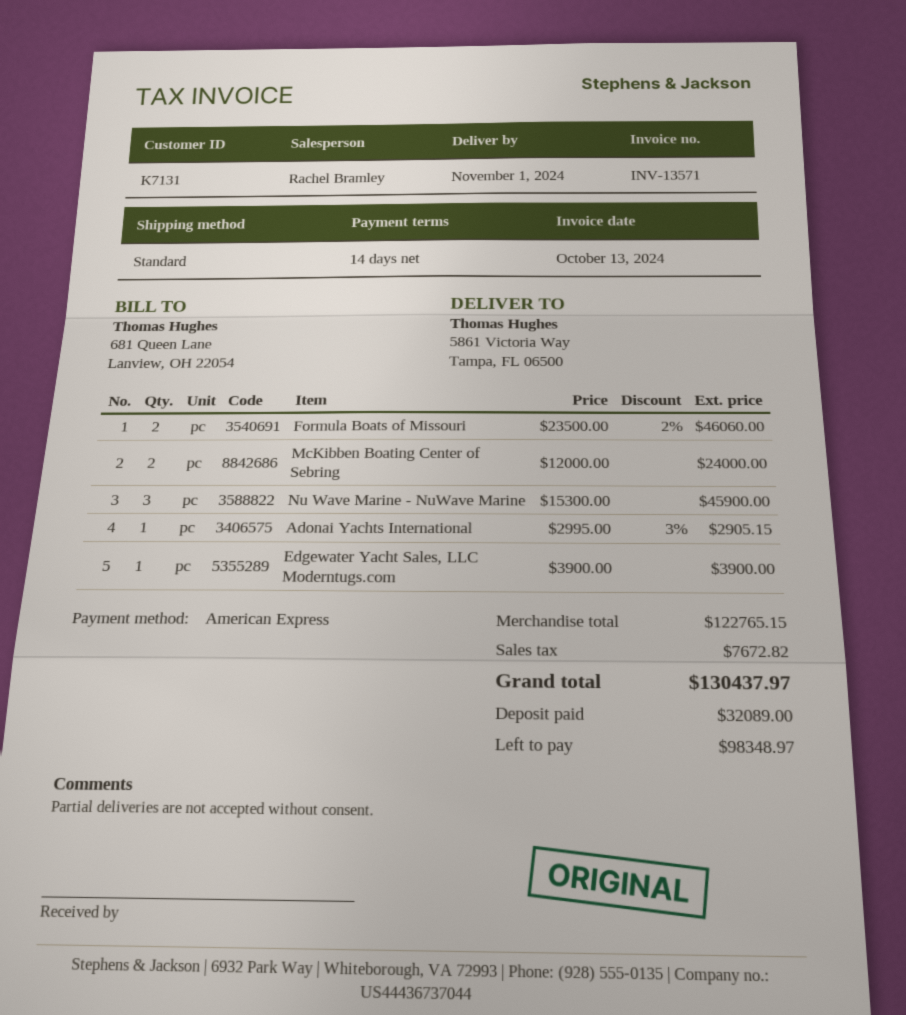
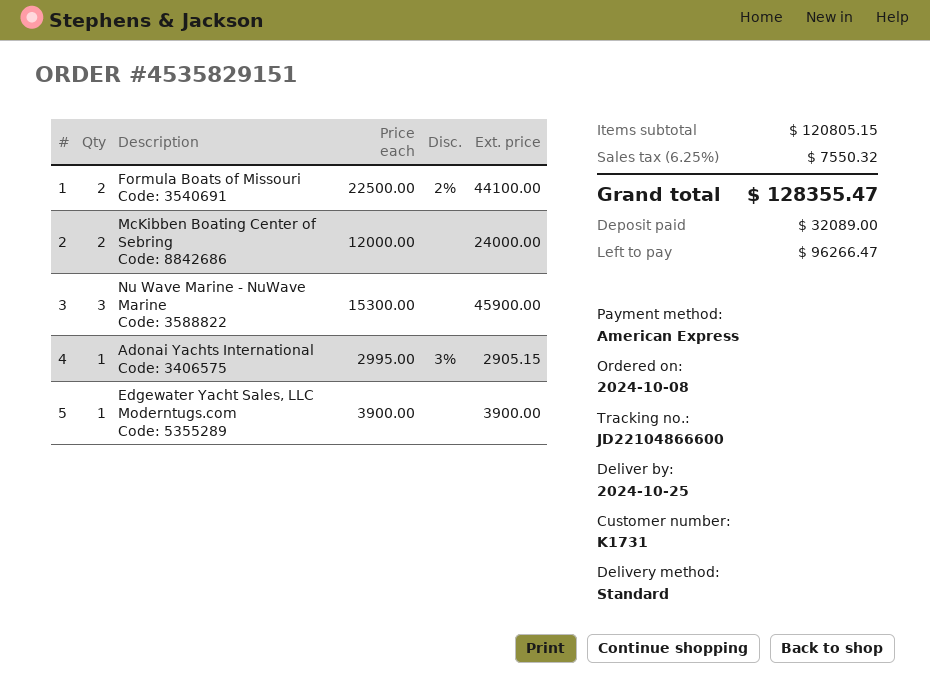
delivery date: 2024-11-01 -> 2024-10-25
customer number: K7131 -> K1731
Formula Boats of Missouri: 2 x 23500.00 - 2% = 46060.00 -> 2 x 22500.00 - 2% = 44100.00
subtotal: 122765.15 -> 120805.15
tax: 7672.82 -> 7550.32
total: 130437.97 -> 128355.47
balance: 98348.97 -> 96266.47

